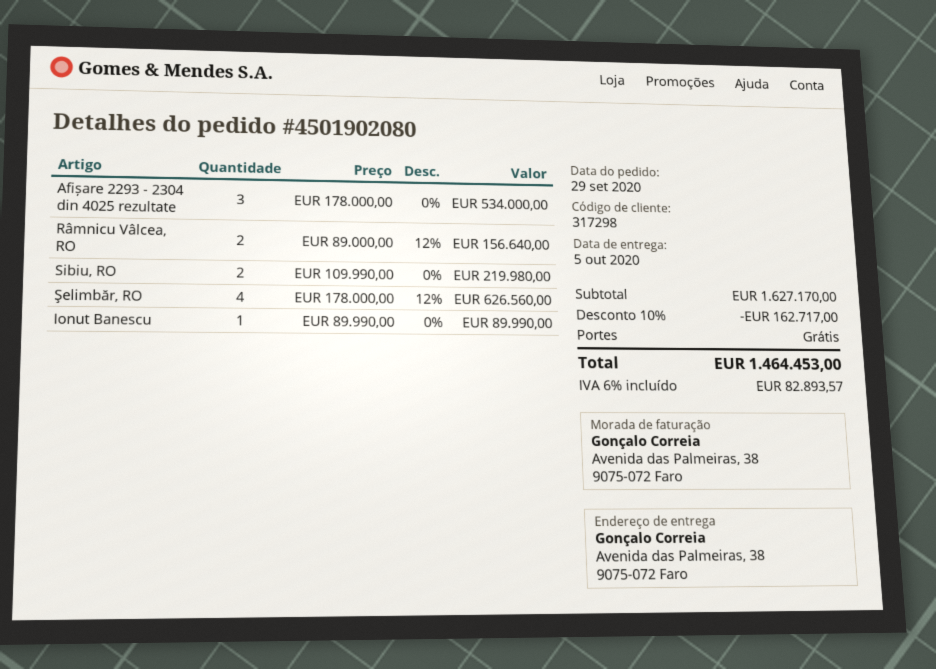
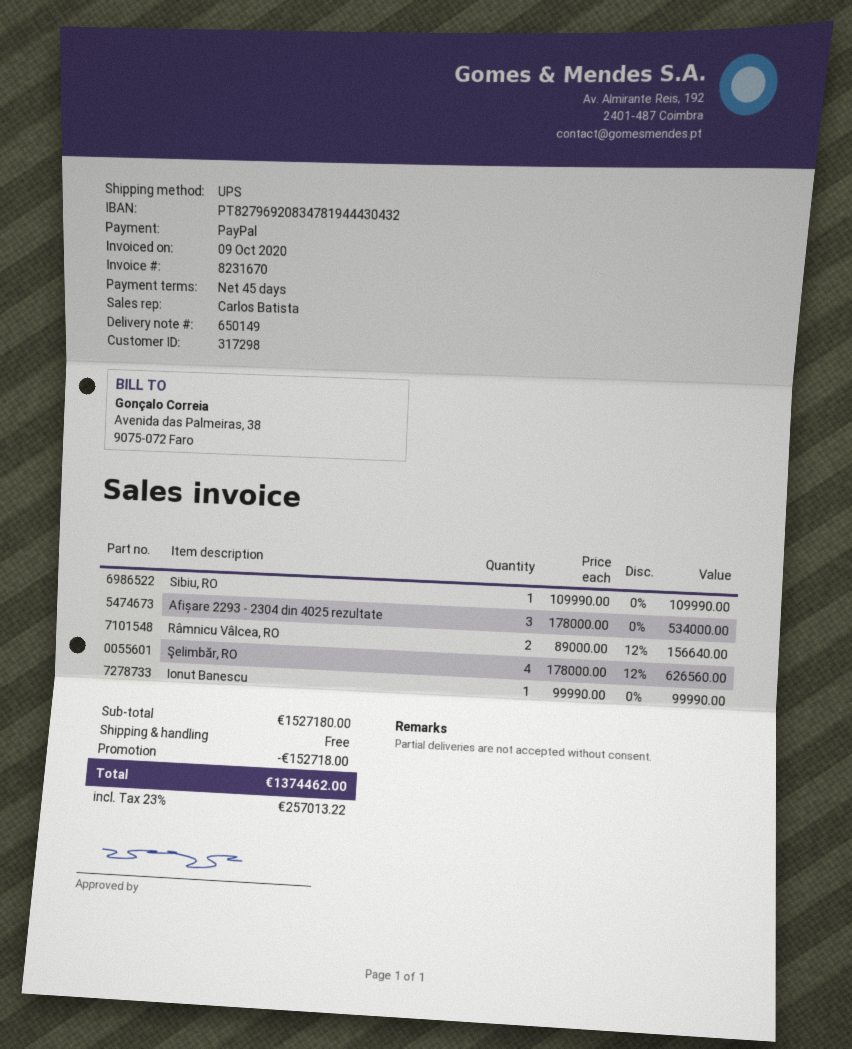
Sibiu, RO: 2 x 109990.00 = 219980.00 -> 1 x 109990.00 = 109990.00
Ionut Banescu: 1 x 89990.00 = 89990.00 -> 1 x 99990.00 = 99990.00
subtotal: 1627170.00 -> 1527180.00
discount: 162717.00 -> 152718.00
tax: 6% = 82893.57 -> 23% = 257013.22
total: 1464453.00 -> 1374462.00

